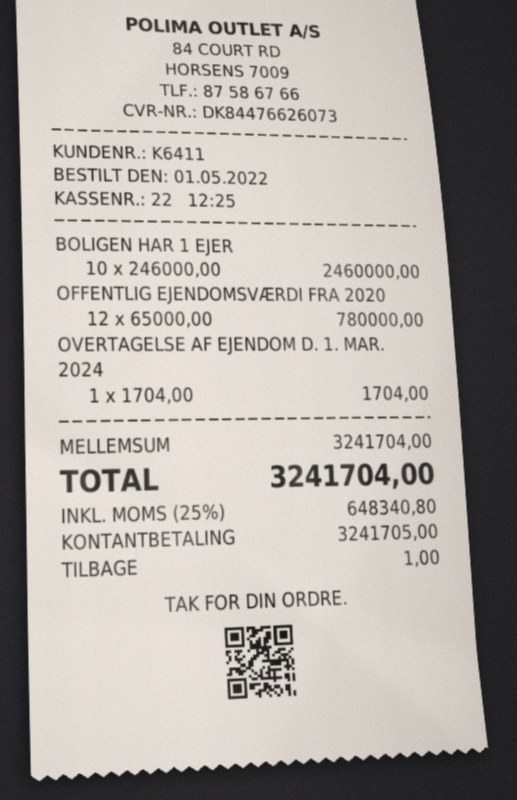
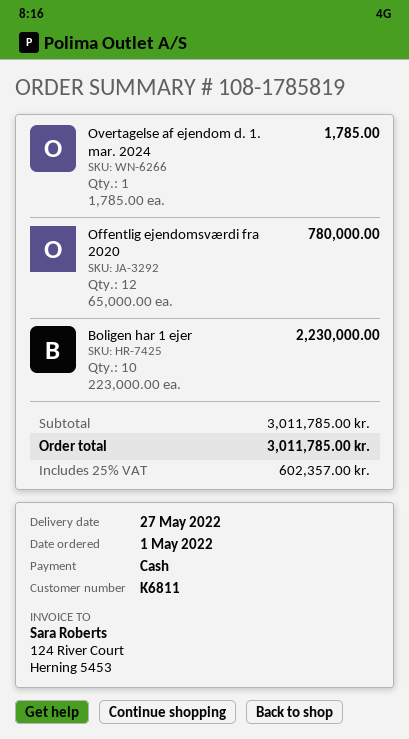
customer number: K6411 -> K6811
BOLIGEN HAR 1 EJER: 10 x 246000.00 = 2460000.00 -> 10 x 223000.00 = 2230000.00
OVERTAGELSE AF EJENDOM D. 1. MAR. 2024: 1 x 1704.00 = 1704.00 -> 1 x 1785.00 = 1785.00
subtotal: 3241704.00 -> 3011785.00
tax: 25% = 648340.80 -> 25% = 602357.00
total: 3241704.00 -> 3011785.00

